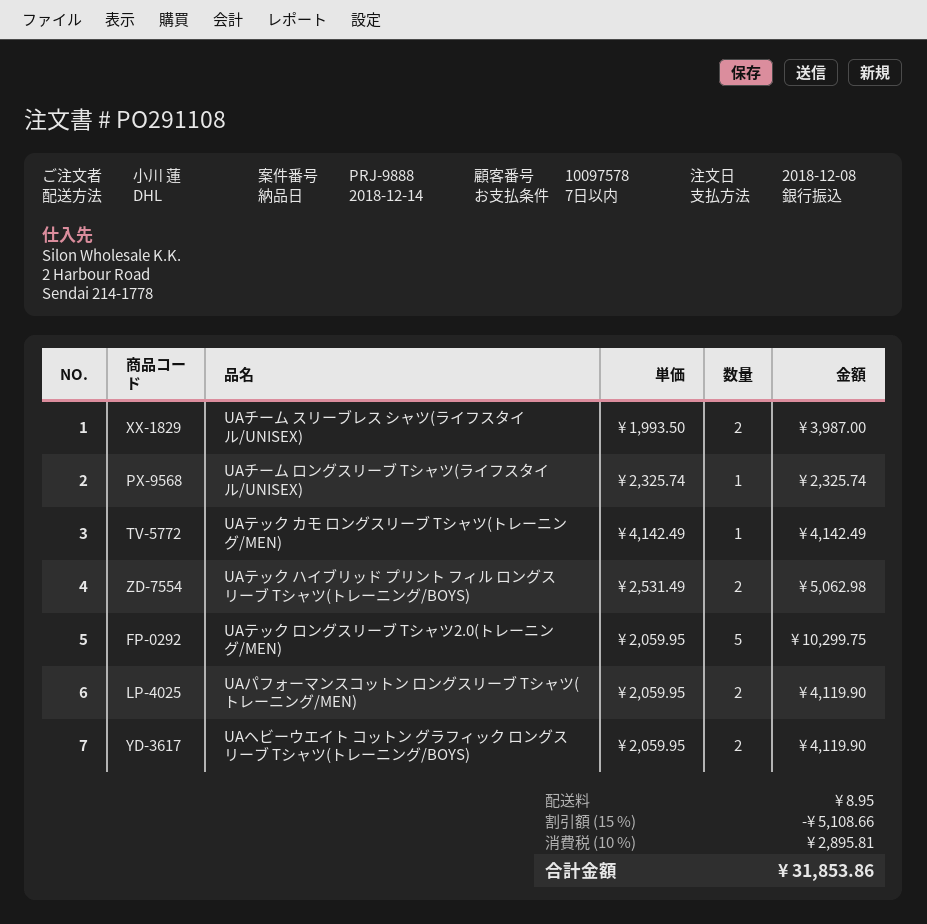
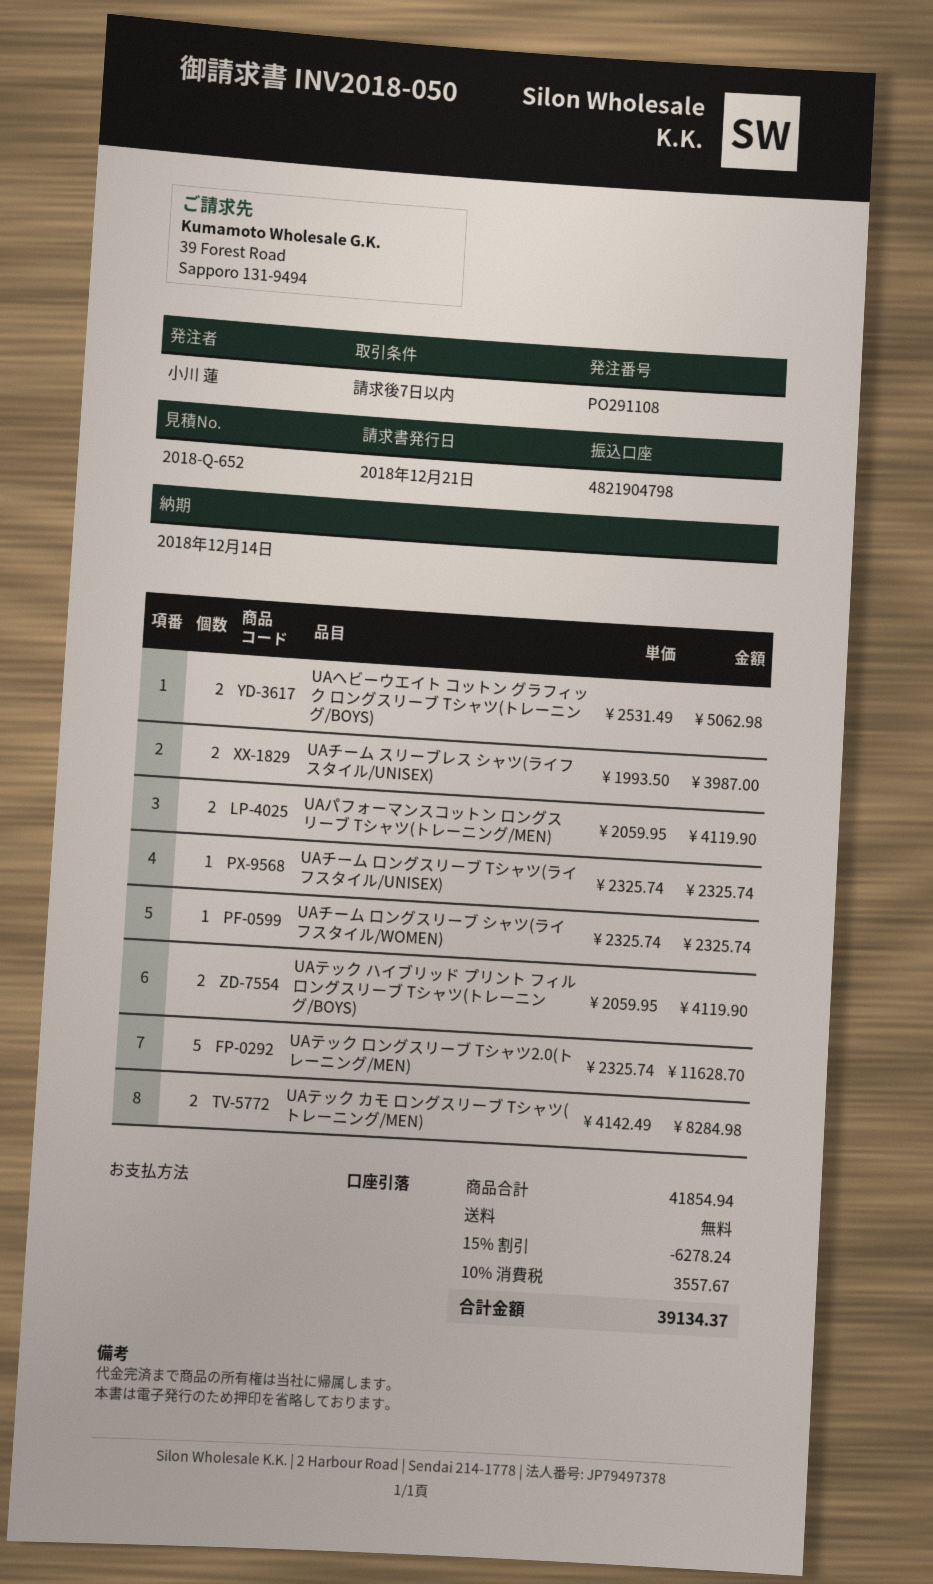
payment method: bank transfer -> direct debit
UAテック カモ ロングスリーブ Tシャツ(トレーニング/MEN): 1 x 4142.49 = 4142.49 -> 2 x 4142.49 = 8284.98
UAテック ハイブリッド プリント フィル ロングスリーブ Tシャツ(トレーニング/BOYS): 2 x 2531.49 = 5062.98 -> 2 x 2059.95 = 4119.90
UAテック ロングスリーブ Tシャツ2.0(トレーニング/MEN): 5 x 2059.95 = 10299.75 -> 5 x 2325.74 = 11628.70
UAヘビーウエイト コットン グラフィック ロングスリーブ Tシャツ(トレーニング/BOYS): 2 x 2059.95 = 4119.90 -> 2 x 2531.49 = 5062.98
UAチーム ロングスリーブ シャツ(ライフスタイル/WOMEN): none -> 1 x 2325.74 = 2325.74
discount: 15% = 5108.66 -> 15% = 6278.24
shipping: 8.95 -> 0.00
tax: 10% = 2895.81 -> 10% = 3557.67
total: 31853.86 -> 39134.37

